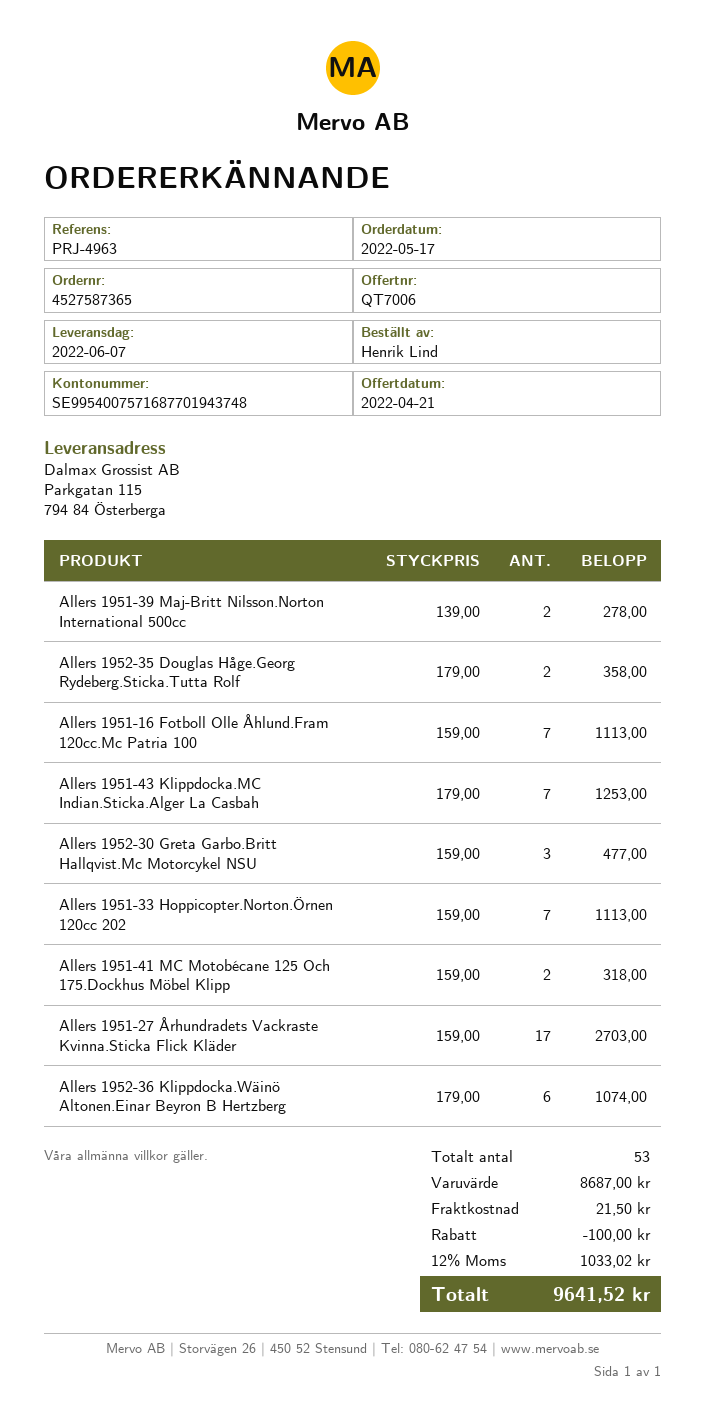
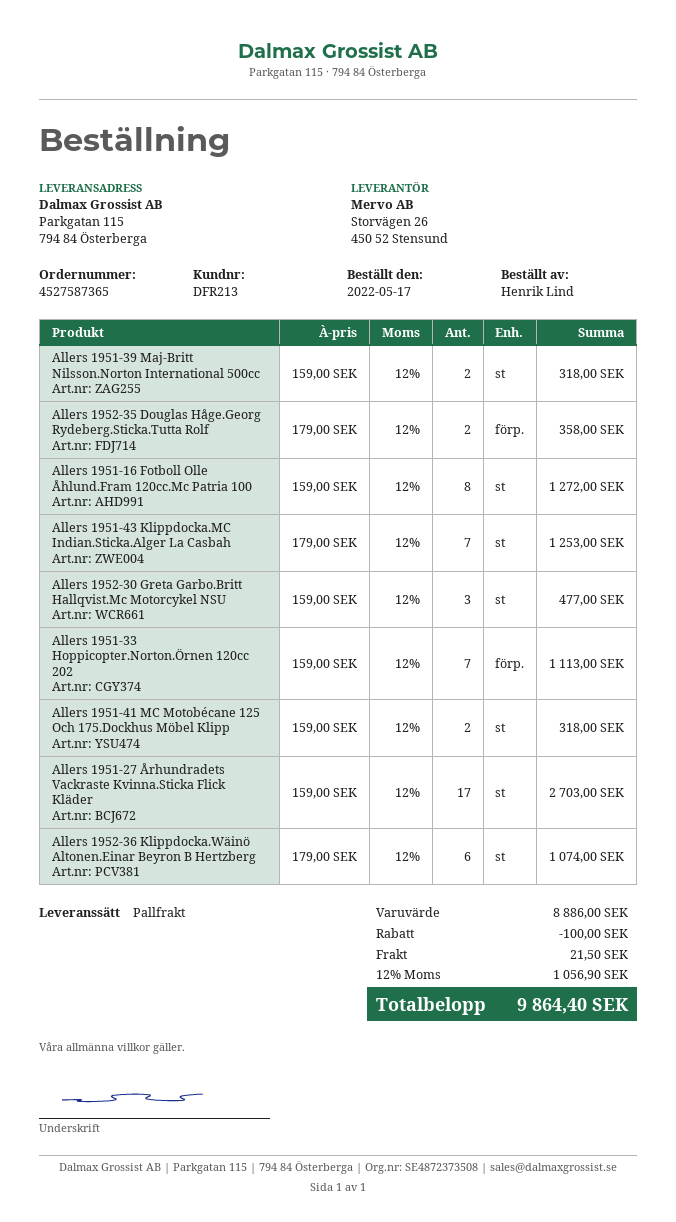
Allers 1951-39 Maj-Britt Nilsson.Norton International 500cc: 2 x 139.00 = 278.00 -> 2 x 159.00 = 318.00
Allers 1951-16 Fotboll Olle Åhlund.Fram 120cc.Mc Patria 100: 7 x 159.00 = 1113.00 -> 8 x 159.00 = 1272.00
subtotal: 8687.00 -> 8886.00
tax: 12% = 1033.02 -> 12% = 1056.90
total: 9641.52 -> 9864.40

